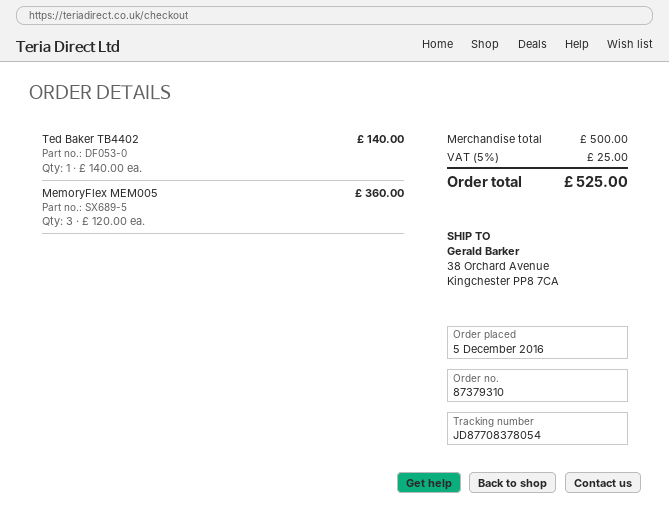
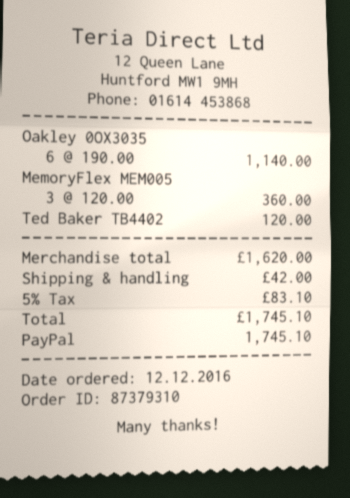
order date: 2016-12-05 -> 2016-12-12
Ted Baker TB4402: 1 x 140.00 = 140.00 -> 1 x 120.00 = 120.00
Oakley 0OX3035: none -> 6 x 190.00 = 1140.00
subtotal: 500.00 -> 1620.00
shipping: none -> 42.00
tax: 5% = 25.00 -> 5% = 83.10
total: 525.00 -> 1745.10

